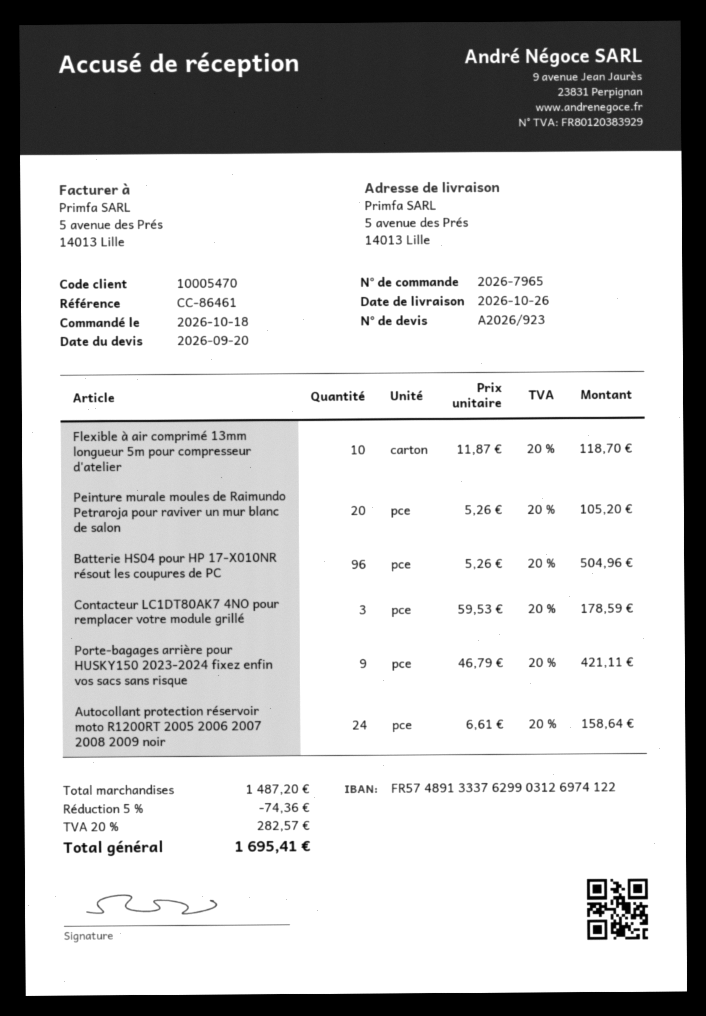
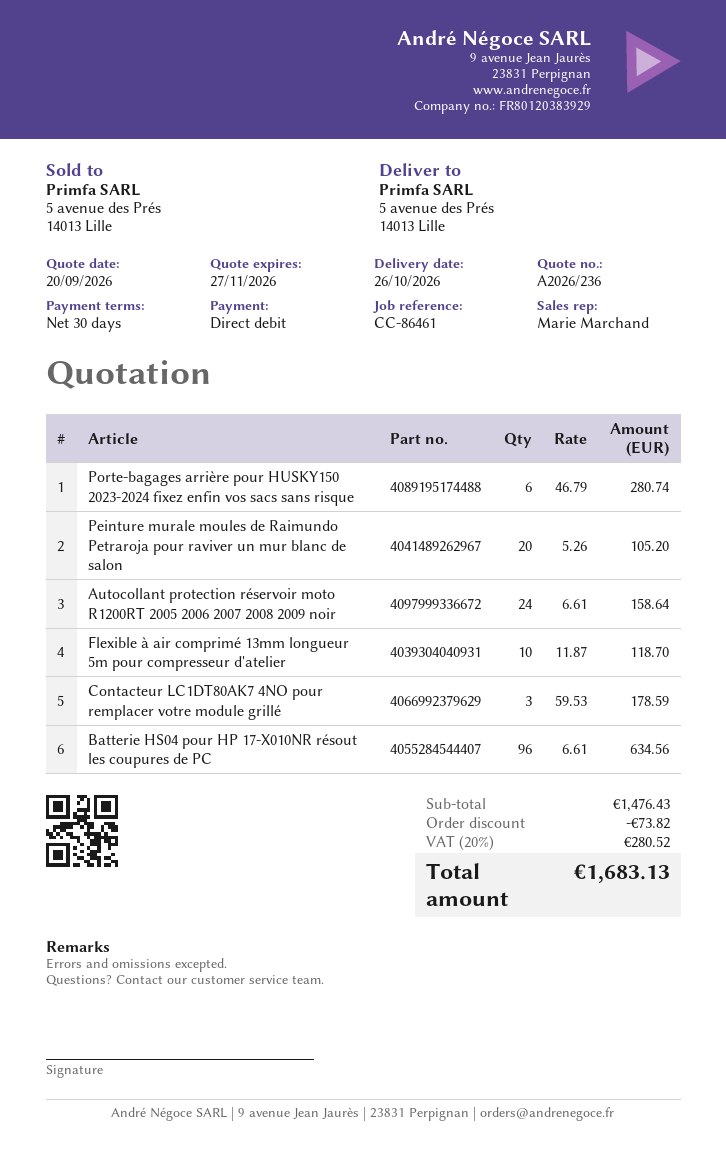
quote number: A2026/923 -> A2026/236
Batterie HS04 pour HP 17-X010NR résout les coupures de PC: 96 x 5.26 = 504.96 -> 96 x 6.61 = 634.56
Porte-bagages arrière pour HUSKY150 2023-2024 fixez enfin vos sacs sans risque: 9 x 46.79 = 421.11 -> 6 x 46.79 = 280.74
subtotal: 1487.20 -> 1476.43
discount: 74.36 -> 73.82
tax: 20% = 282.57 -> 20% = 280.52
total: 1695.41 -> 1683.13

